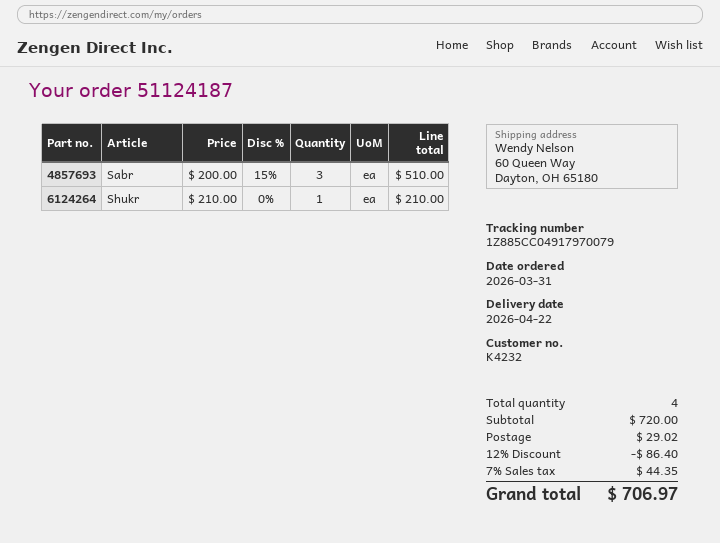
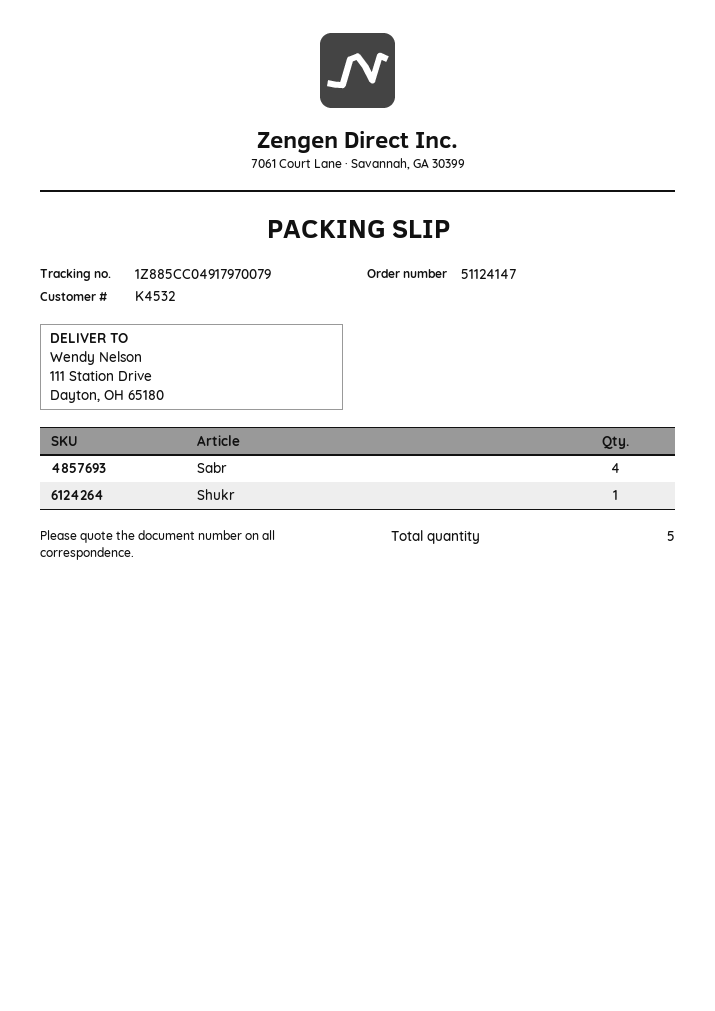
order number: 51124187 -> 51124147
customer number: K4232 -> K4532
ship to: 60 Queen Way, Dayton, OH 65180 -> 111 Station Drive, Dayton, OH 65180
Sabr: 3 -> 4
total quantity: 4 -> 5

